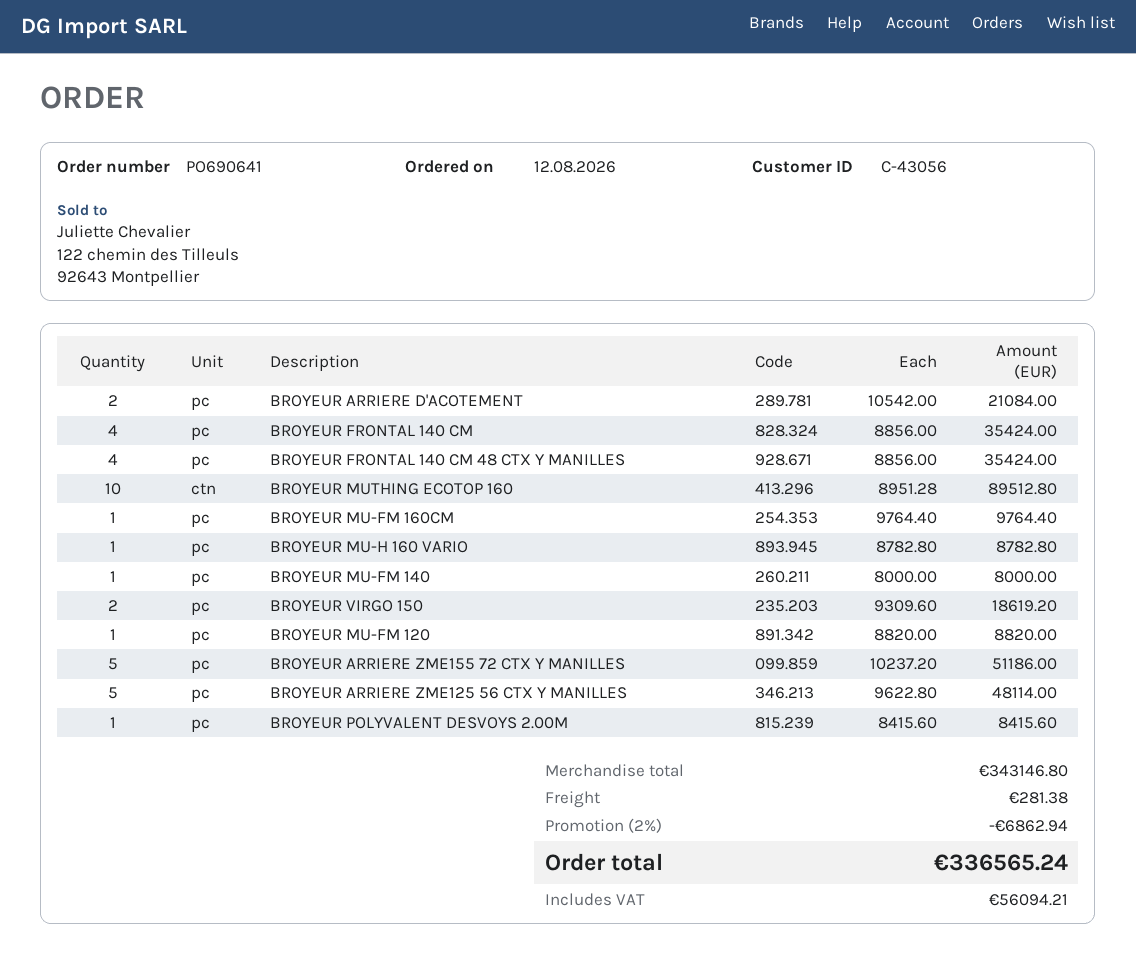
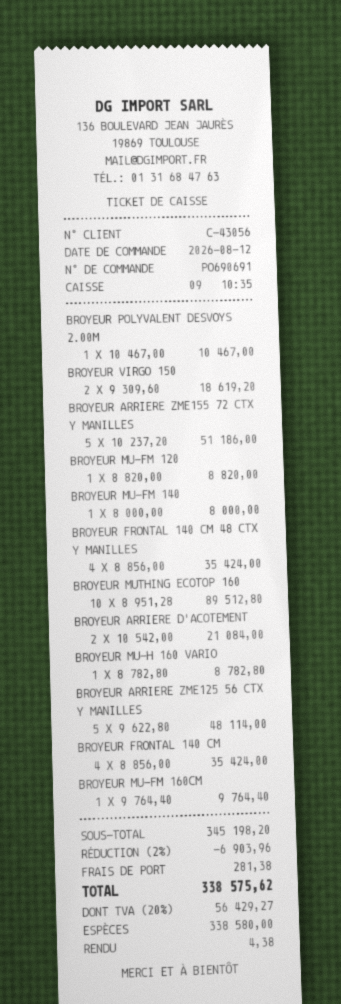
order number: PO690641 -> PO690691
BROYEUR POLYVALENT DESVOYS 2.00M: 1 x 8415.60 = 8415.60 -> 1 x 10467.00 = 10467.00
subtotal: 343146.80 -> 345198.20
discount: 2% = 6862.94 -> 2% = 6903.96
tax: 56094.21 -> 56429.27
total: 336565.24 -> 338575.62

